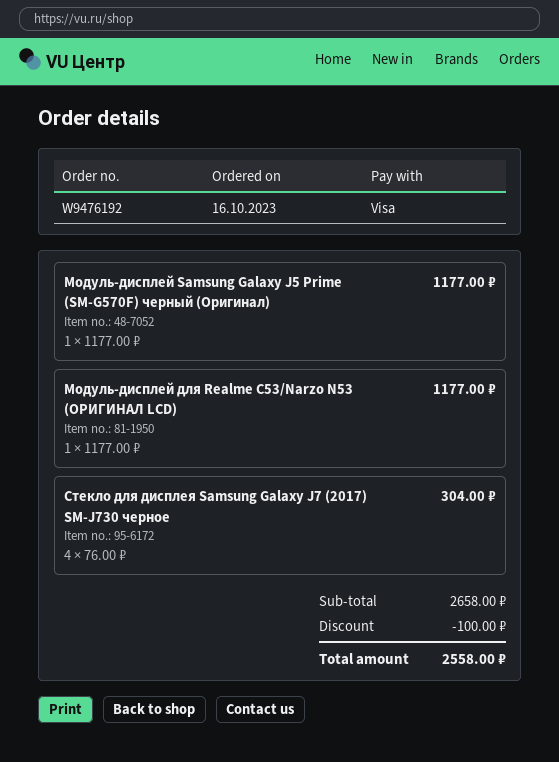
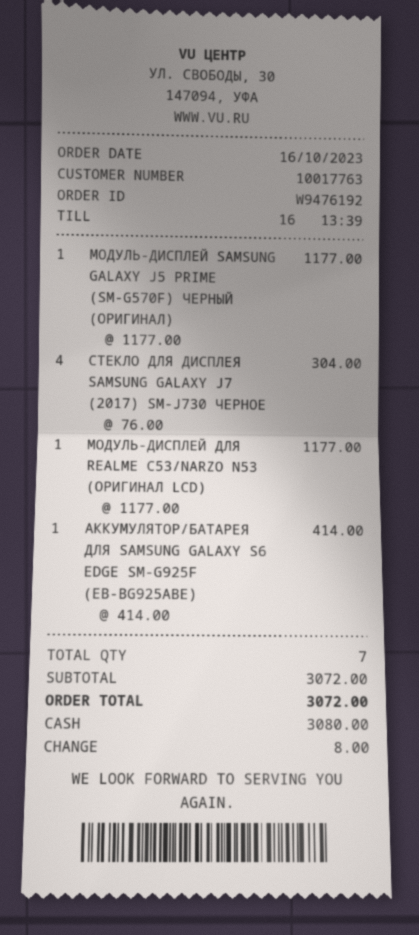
payment method: Visa -> cash
АККУМУЛЯТОР/БАТАРЕЯ ДЛЯ SAMSUNG GALAXY S6 EDGE SM-G925F (EB-BG925ABE): none -> 1 x 414.00 = 414.00
subtotal: 2658.00 -> 3072.00
discount: 100.00 -> none
total: 2558.00 -> 3072.00

